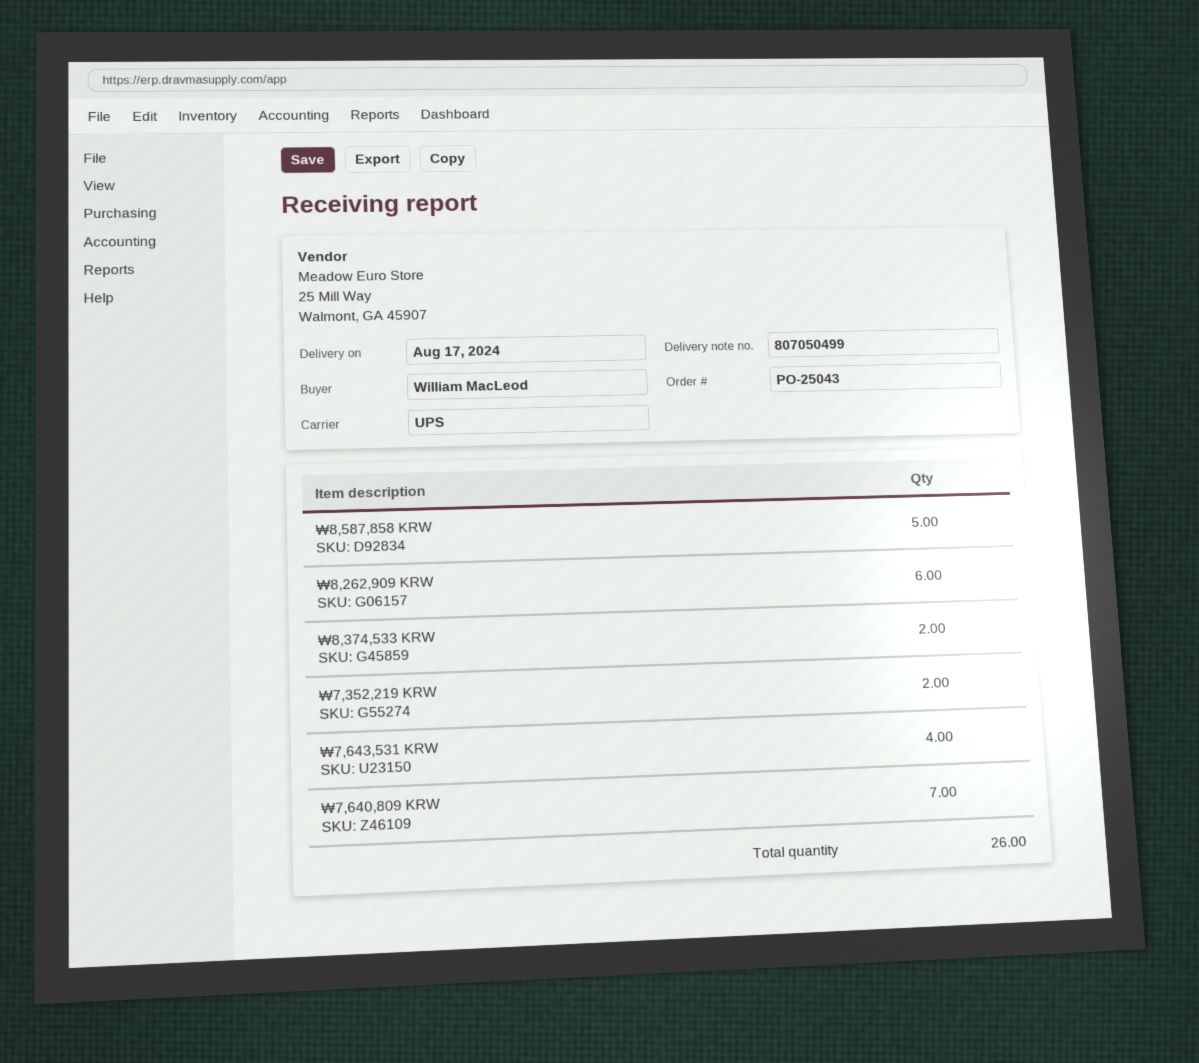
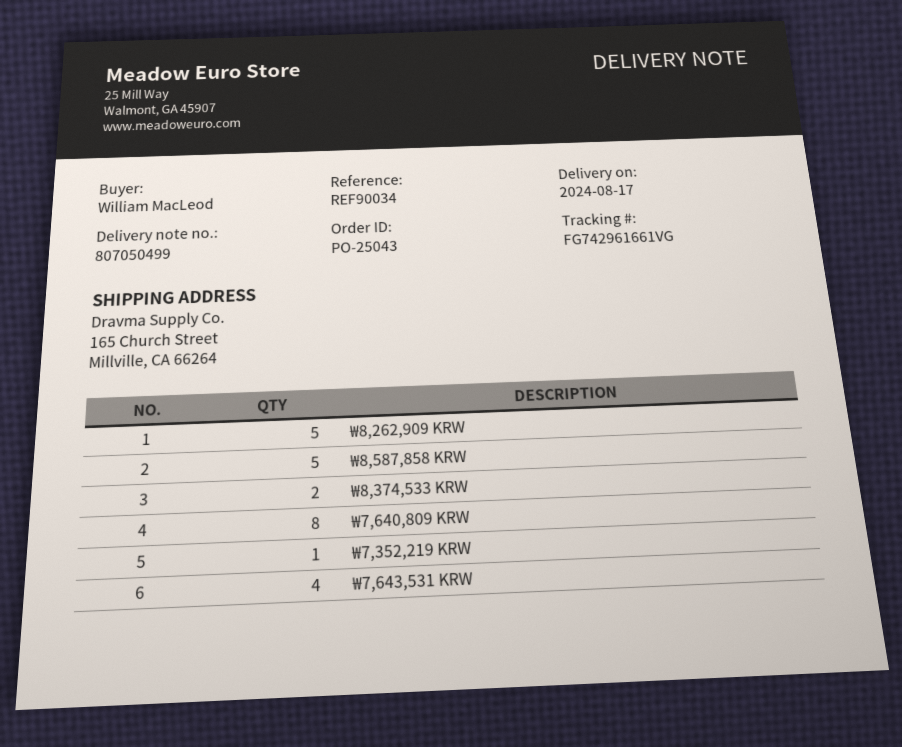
₩8,262,909 KRW: 6 -> 5
₩7,352,219 KRW: 2 -> 1
₩7,640,809 KRW: 7 -> 8

